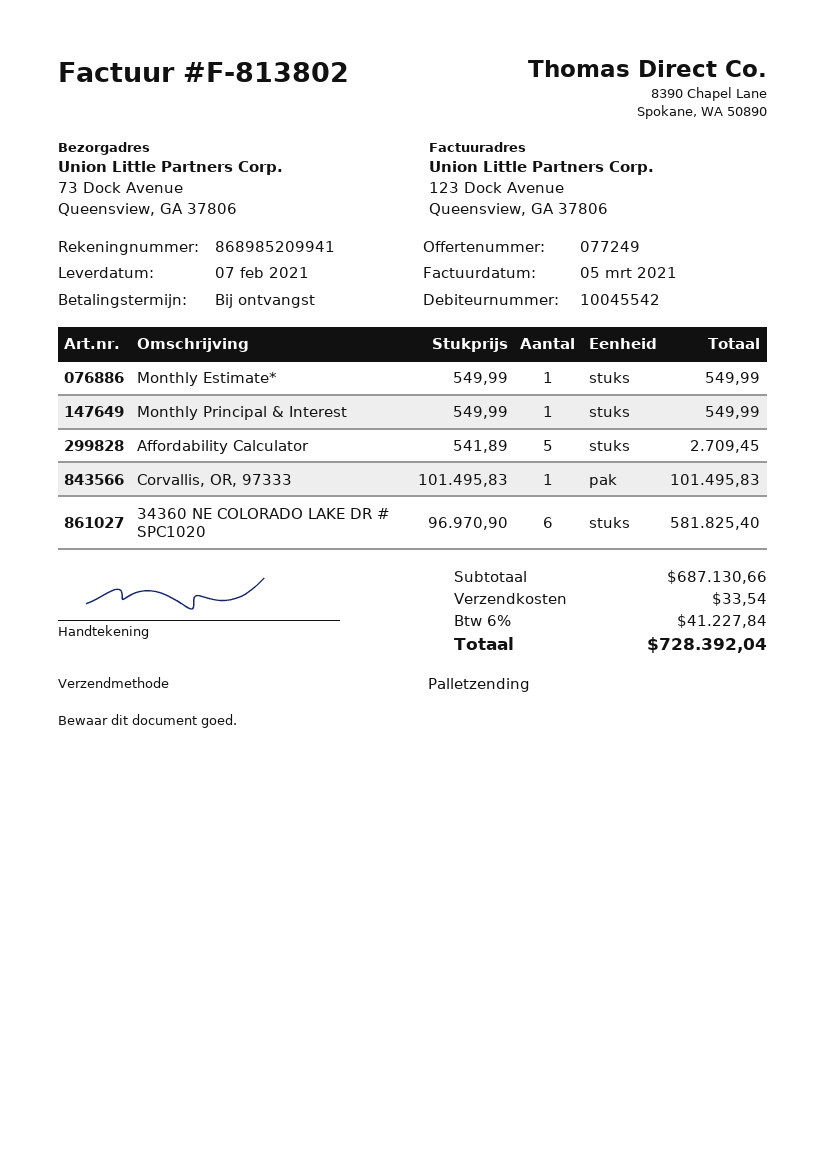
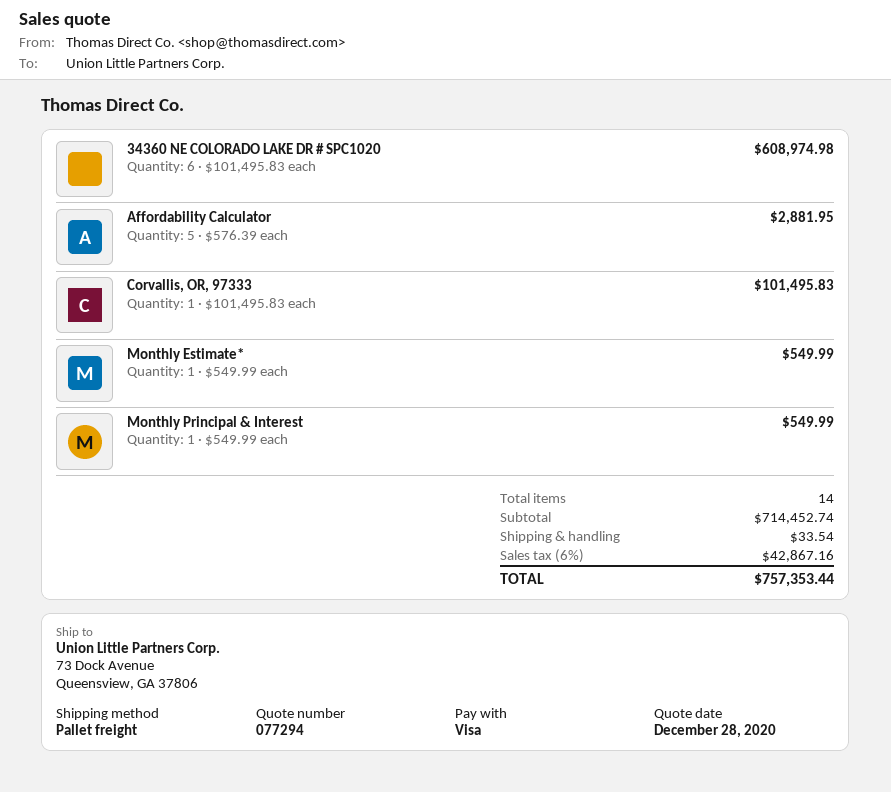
quote number: 077249 -> 077294
Affordability Calculator: 5 x 541.89 = 2709.45 -> 5 x 576.39 = 2881.95
34360 NE COLORADO LAKE DR # SPC1020: 6 x 96970.90 = 581825.40 -> 6 x 101495.83 = 608974.98
subtotal: 687130.66 -> 714452.74
tax: 6% = 41227.84 -> 6% = 42867.16
total: 728392.04 -> 757353.44

